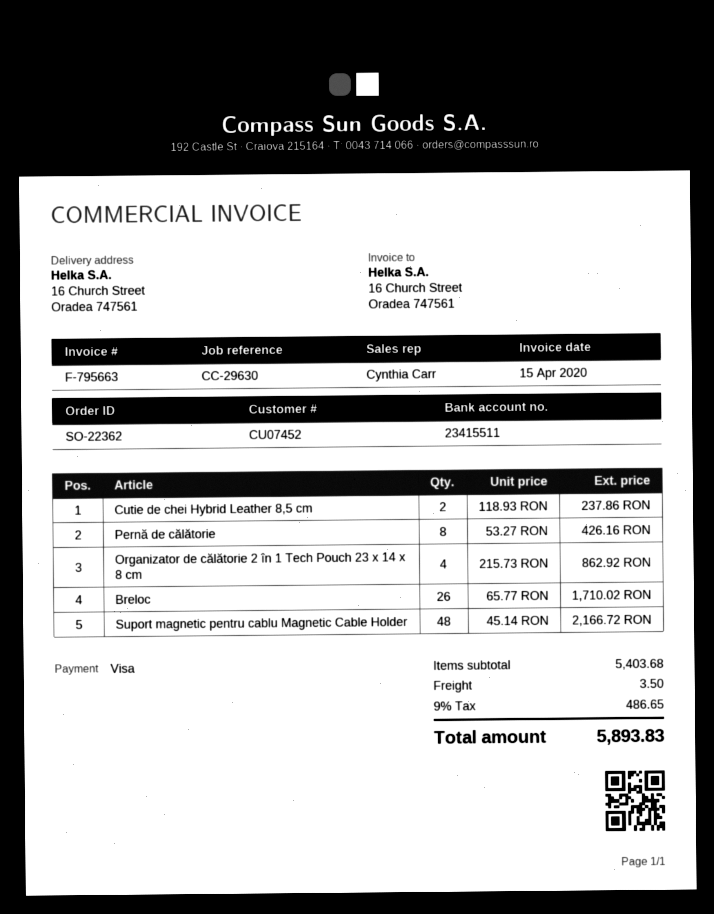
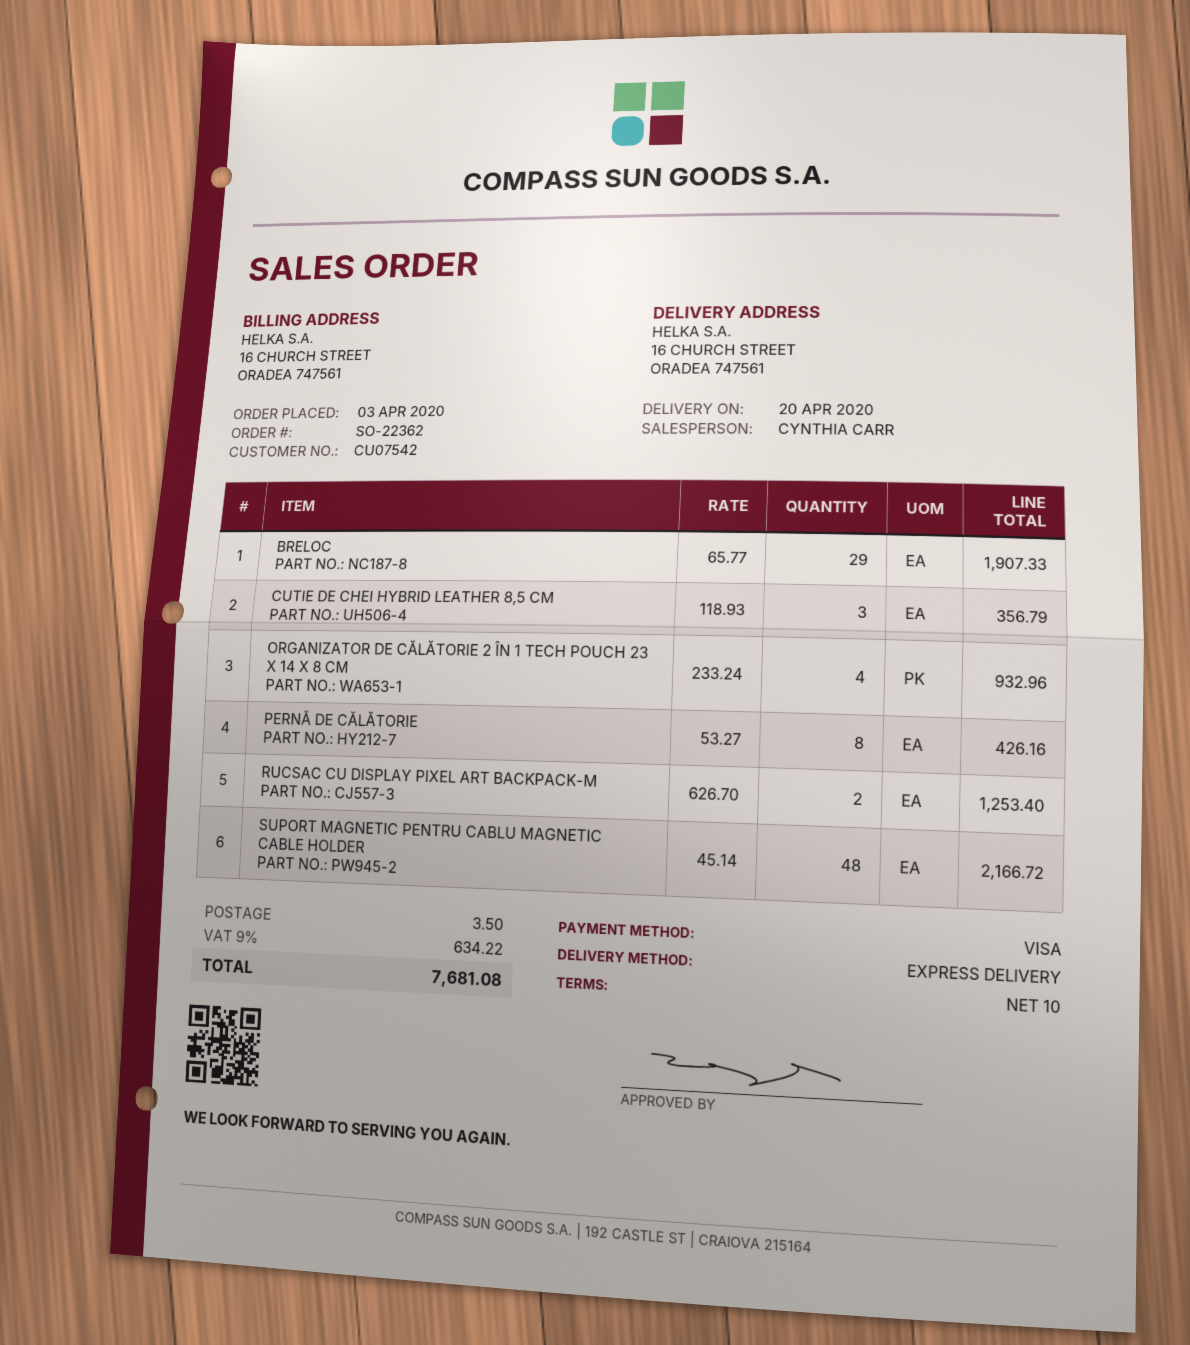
customer number: CU07452 -> CU07542
Cutie de chei Hybrid Leather 8,5 cm: 2 x 118.93 = 237.86 -> 3 x 118.93 = 356.79
Organizator de călătorie 2 în 1 Tech Pouch 23 x 14 x 8 cm: 4 x 215.73 = 862.92 -> 4 x 233.24 = 932.96
Breloc: 26 x 65.77 = 1710.02 -> 29 x 65.77 = 1907.33
RUCSAC CU DISPLAY PIXEL ART BACKPACK-M: none -> 2 x 626.70 = 1253.40
tax: 9% = 486.65 -> 9% = 634.22
total: 5893.83 -> 7681.08

